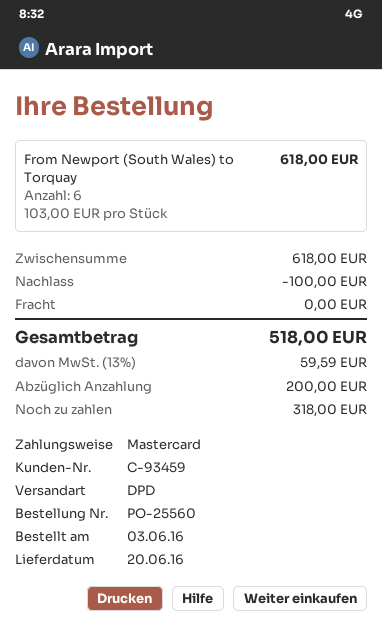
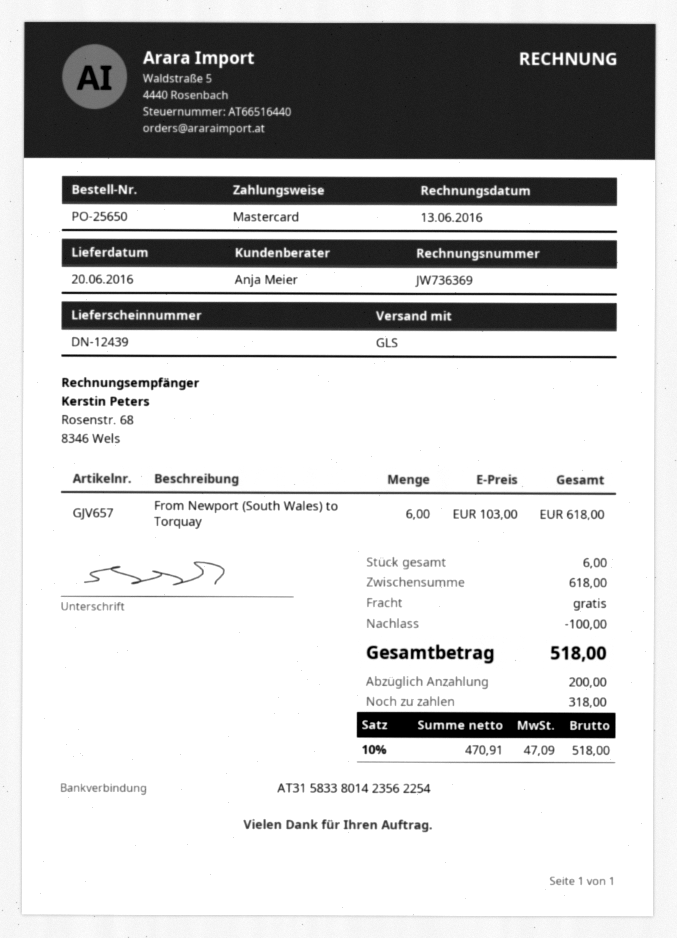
order number: PO-25560 -> PO-25650
shipping method: DPD -> GLS
tax: 13% = 59.59 -> 10% = 47.09

